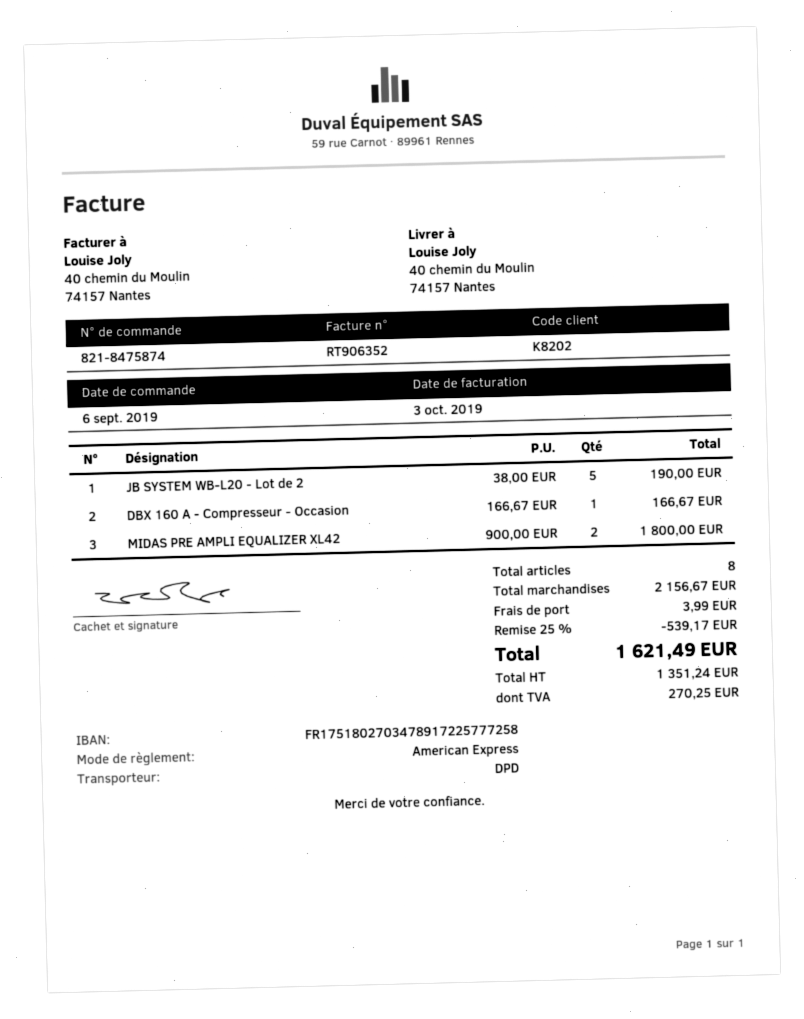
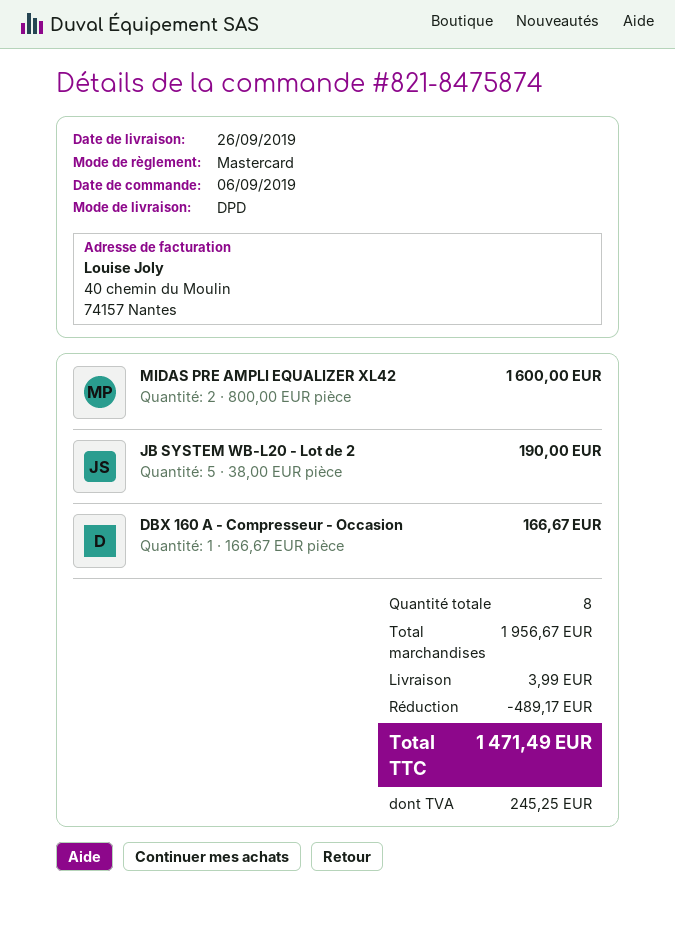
payment method: American Express -> Mastercard
MIDAS PRE AMPLI EQUALIZER XL42: 2 x 900.00 = 1800.00 -> 2 x 800.00 = 1600.00
subtotal: 2156.67 -> 1956.67
discount: 539.17 -> 489.17
tax: 270.25 -> 245.25
total: 1621.49 -> 1471.49

